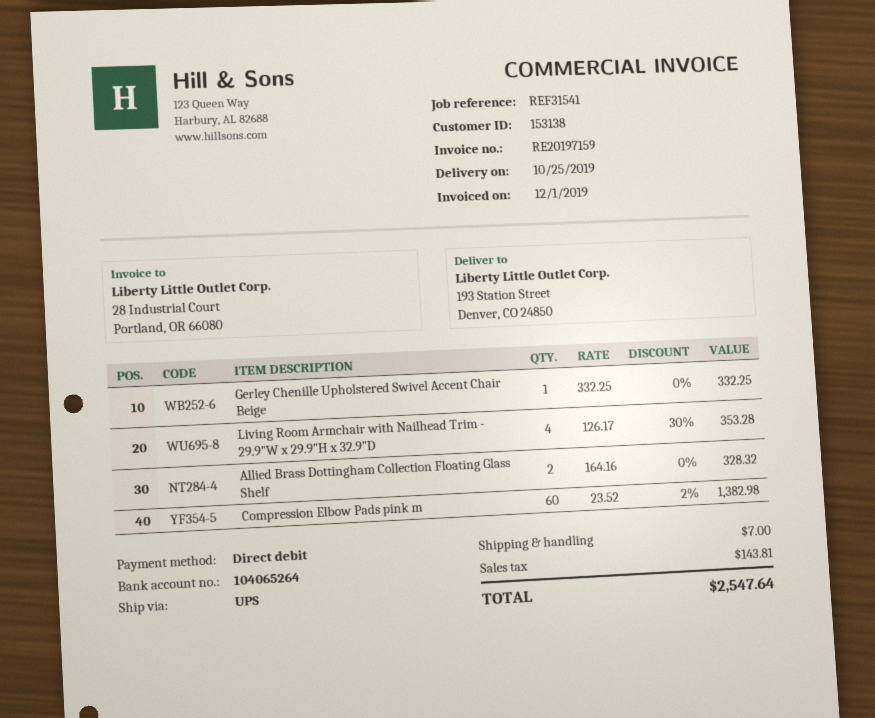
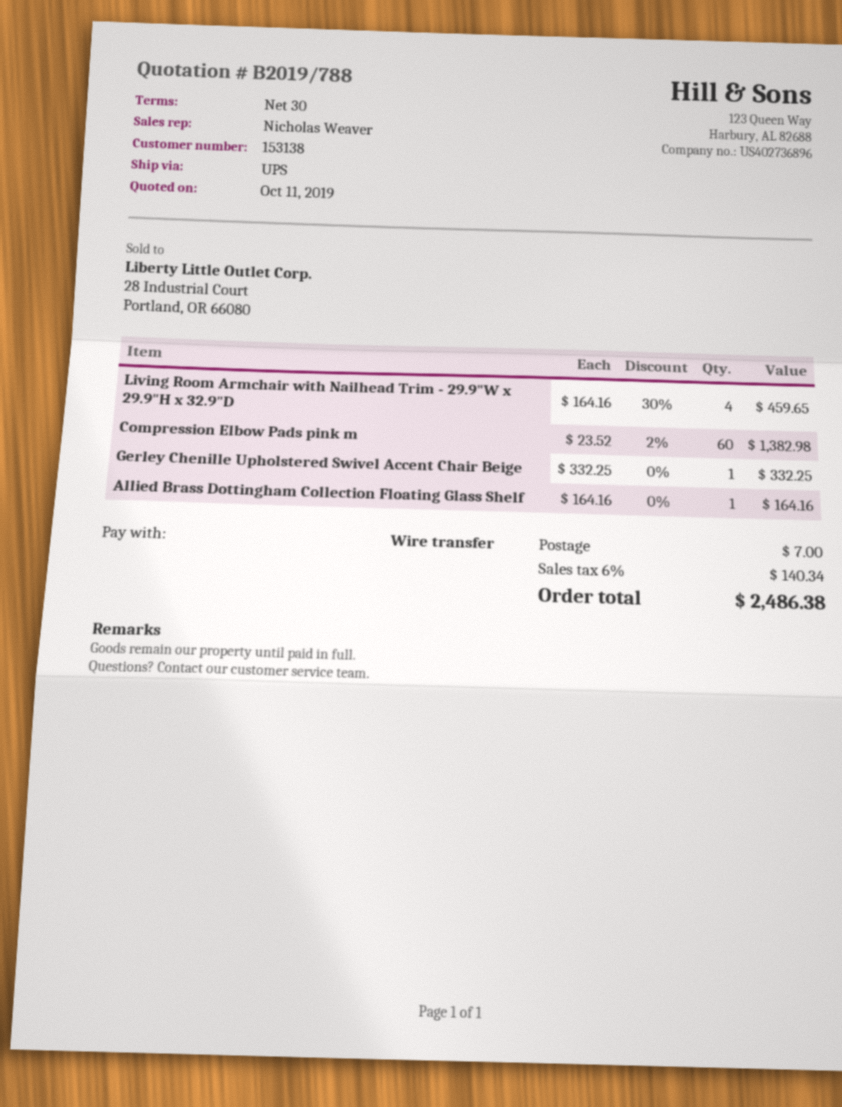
payment method: direct debit -> bank transfer
Living Room Armchair with Nailhead Trim - 29.9"W x 29.9"H x 32.9"D: 4 x 126.17 - 30% = 353.28 -> 4 x 164.16 - 30% = 459.65
Allied Brass Dottingham Collection Floating Glass Shelf: 2 x 164.16 = 328.32 -> 1 x 164.16 = 164.16
tax: 143.81 -> 140.34
total: 2547.64 -> 2486.38

